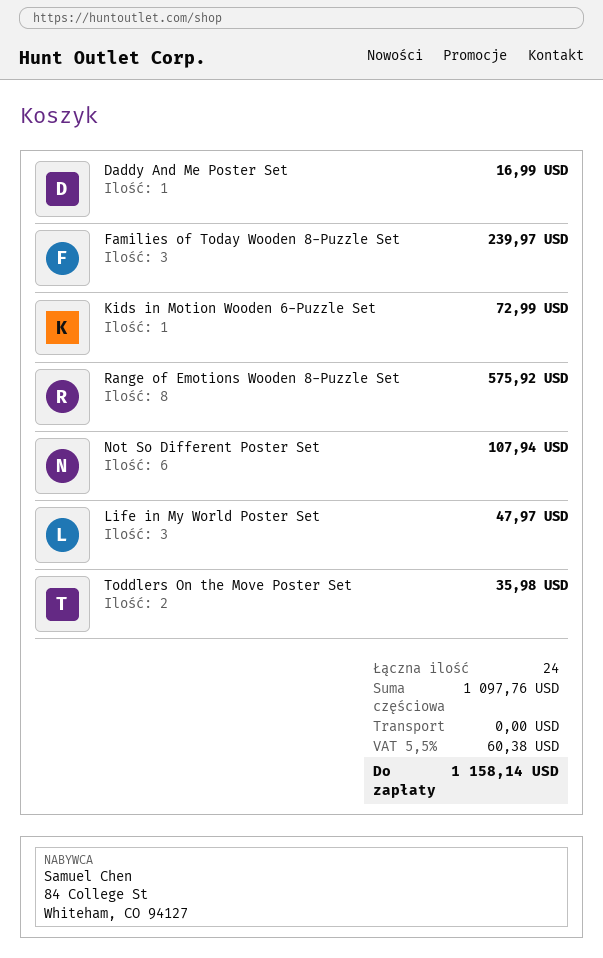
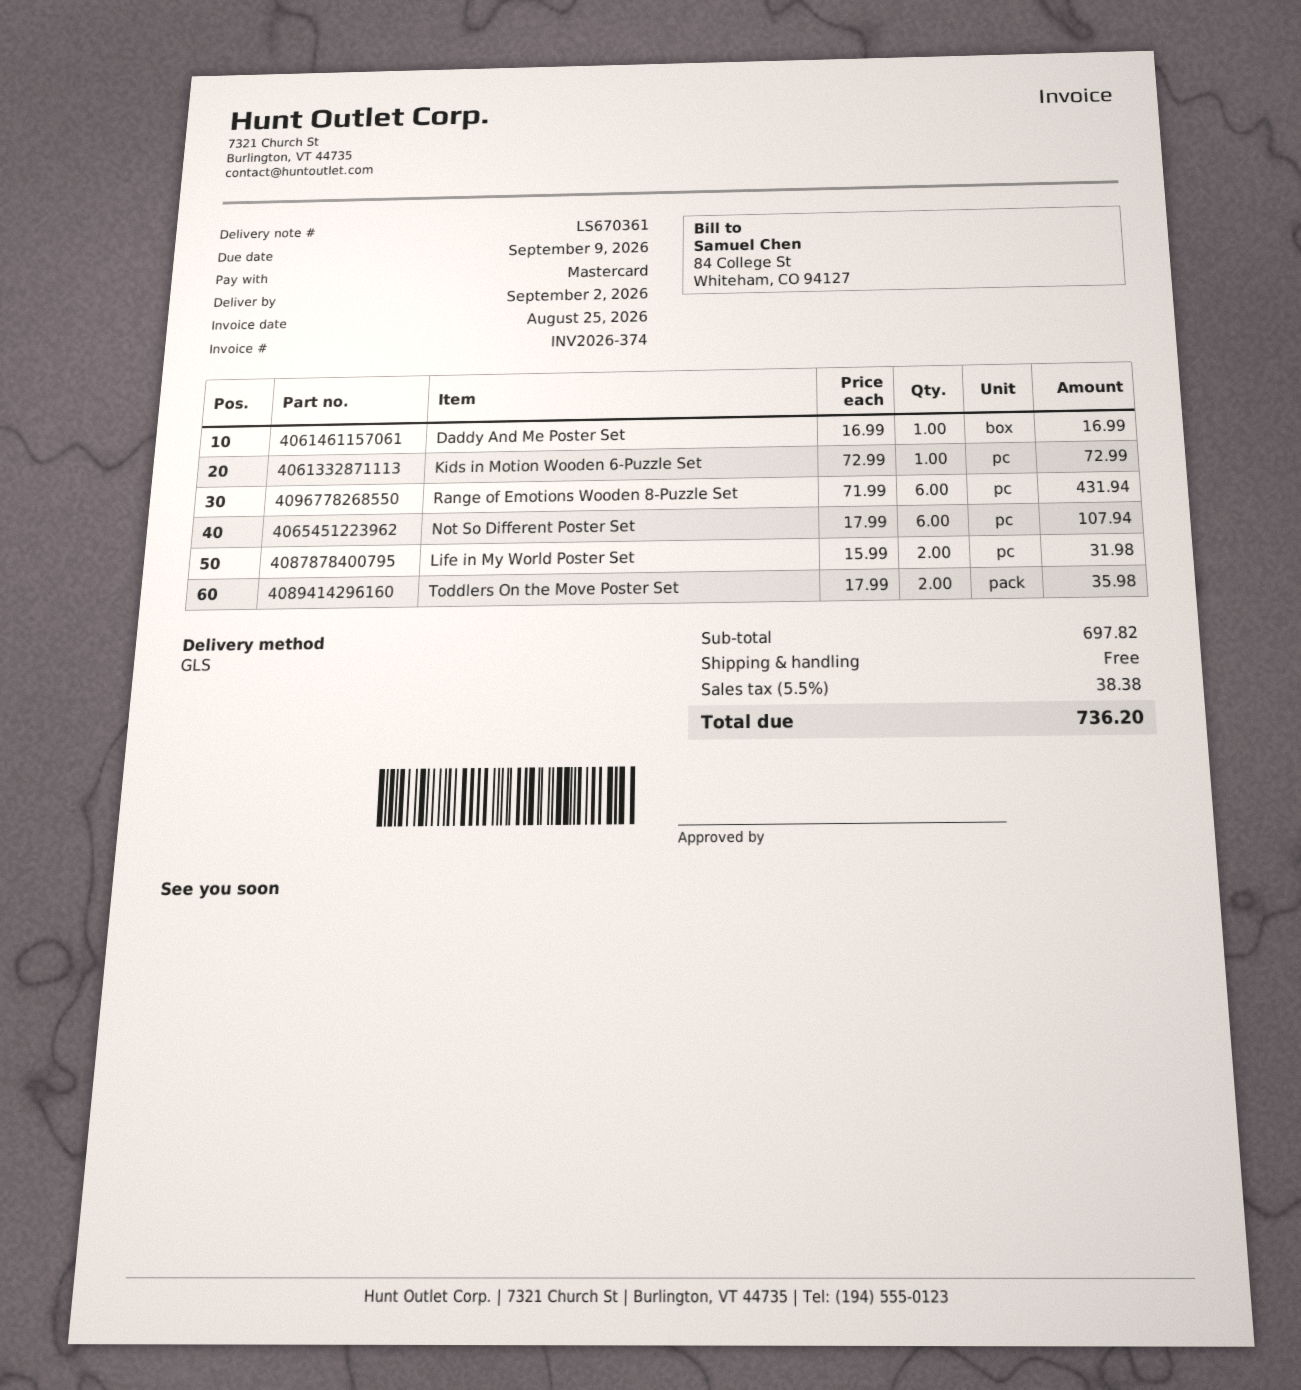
Families of Today Wooden 8-Puzzle Set: 3 for 239.97 -> none
Range of Emotions Wooden 8-Puzzle Set: 8 for 575.92 -> 6 for 431.94
Life in My World Poster Set: 3 for 47.97 -> 2 for 31.98
subtotal: 1097.76 -> 697.82
tax: 5.5% = 60.38 -> 5.5% = 38.38
total: 1158.14 -> 736.20

